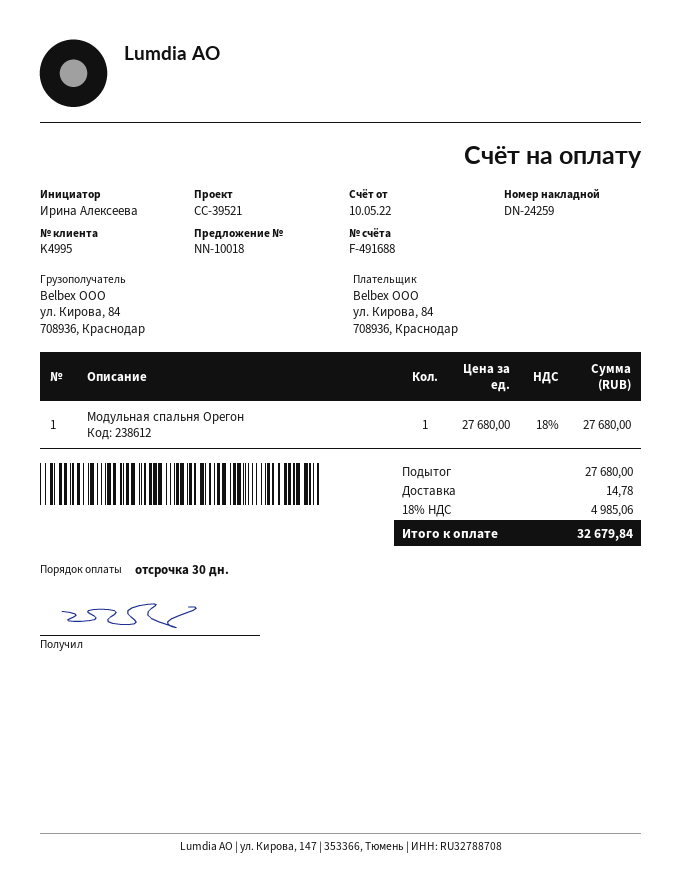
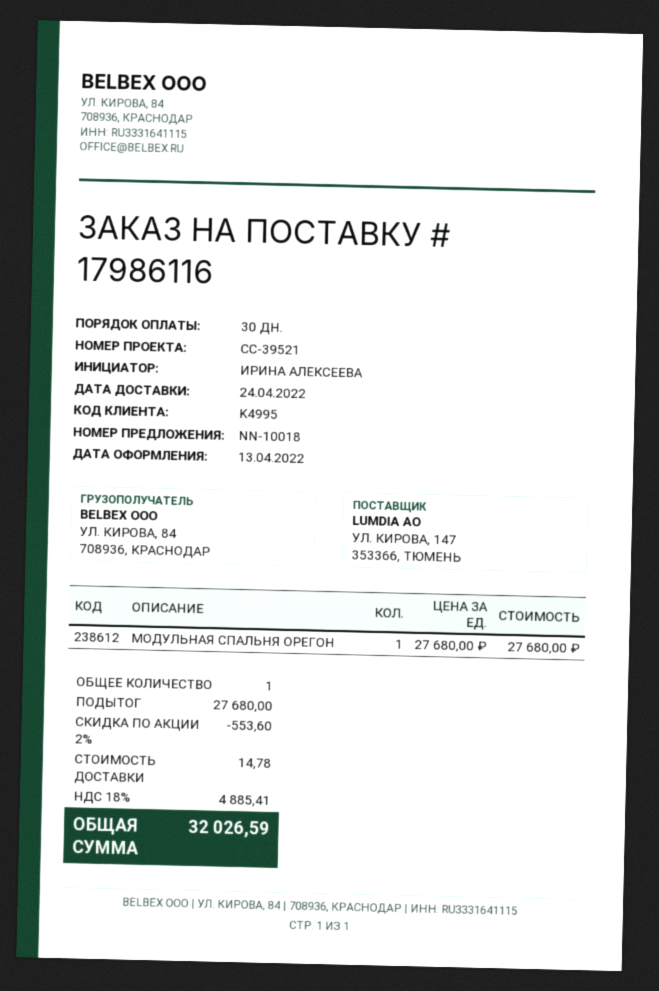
discount: none -> 2% = 553.60
tax: 18% = 4985.06 -> 18% = 4885.41
total: 32679.84 -> 32026.59

